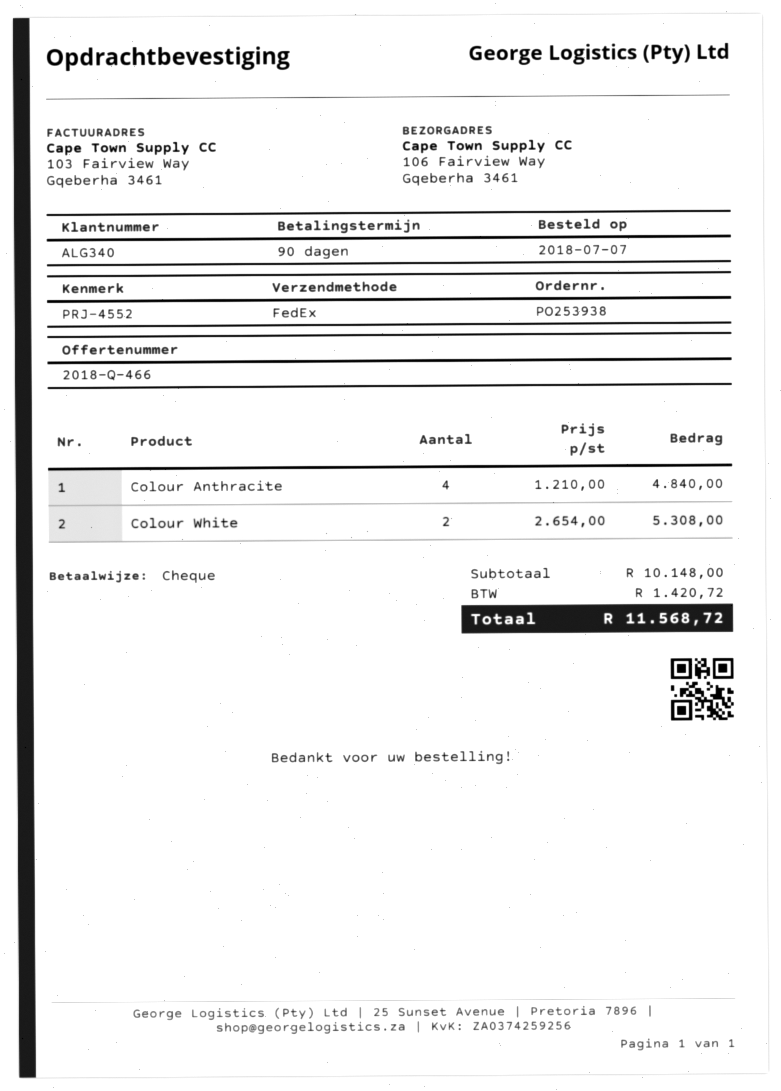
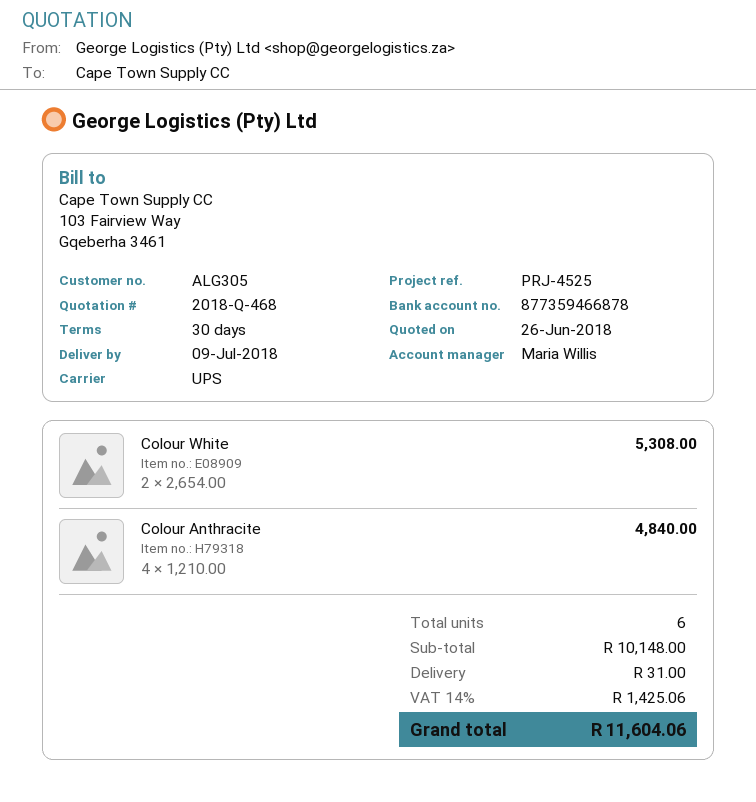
quote number: 2018-Q-466 -> 2018-Q-468
payment terms: 90 days -> 30 days
customer number: ALG340 -> ALG305
reference: PRJ-4552 -> PRJ-4525
shipping method: FedEx -> UPS
shipping: none -> 31.00
tax: 1420.72 -> 1425.06
total: 11568.72 -> 11604.06

